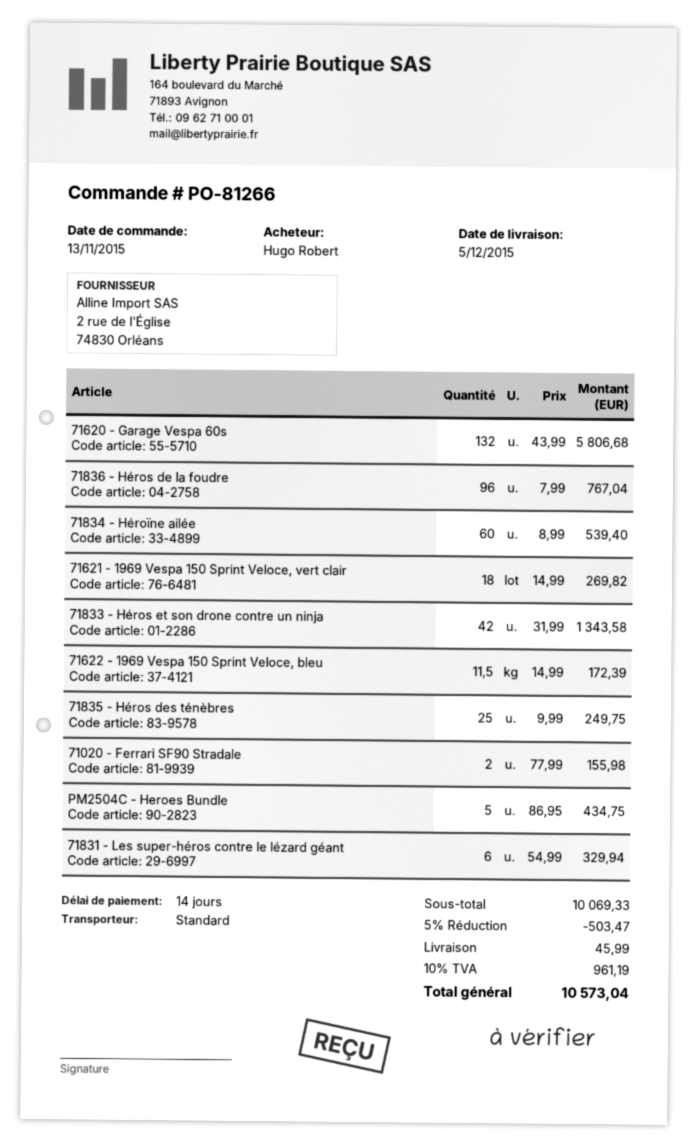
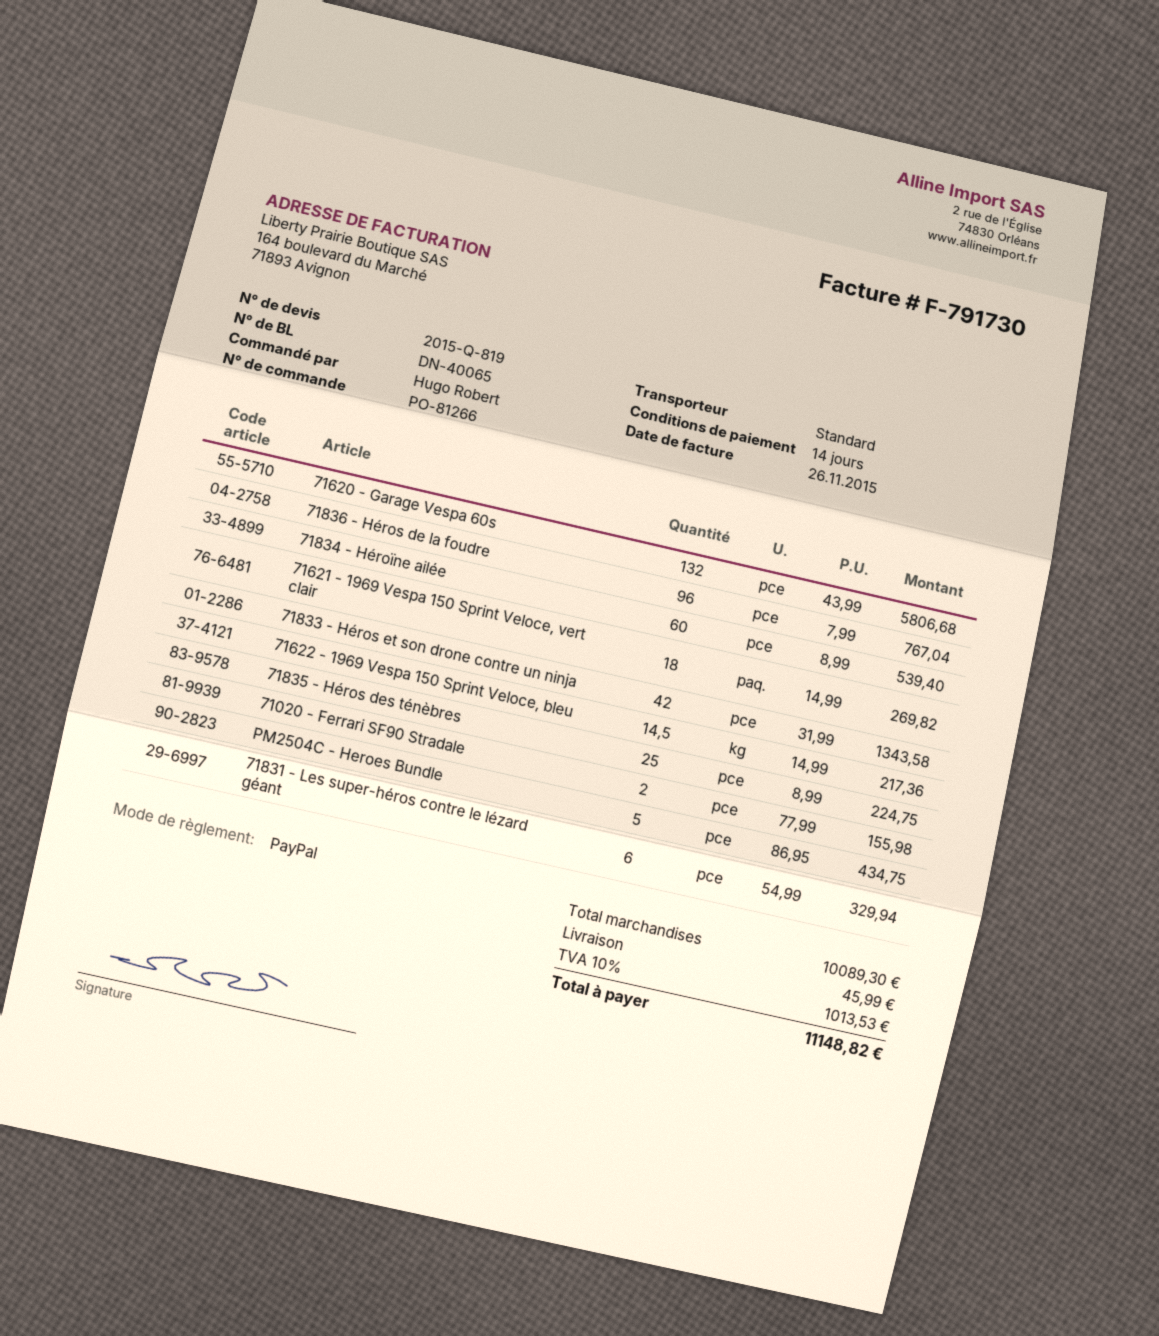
71622 - 1969 Vespa 150 Sprint Veloce, bleu: 11.5 x 14.99 = 172.39 -> 14.5 x 14.99 = 217.36
71835 - Héros des ténèbres: 25 x 9.99 = 249.75 -> 25 x 8.99 = 224.75
subtotal: 10069.33 -> 10089.30
discount: 5% = 503.47 -> none
tax: 10% = 961.19 -> 10% = 1013.53
total: 10573.04 -> 11148.82

